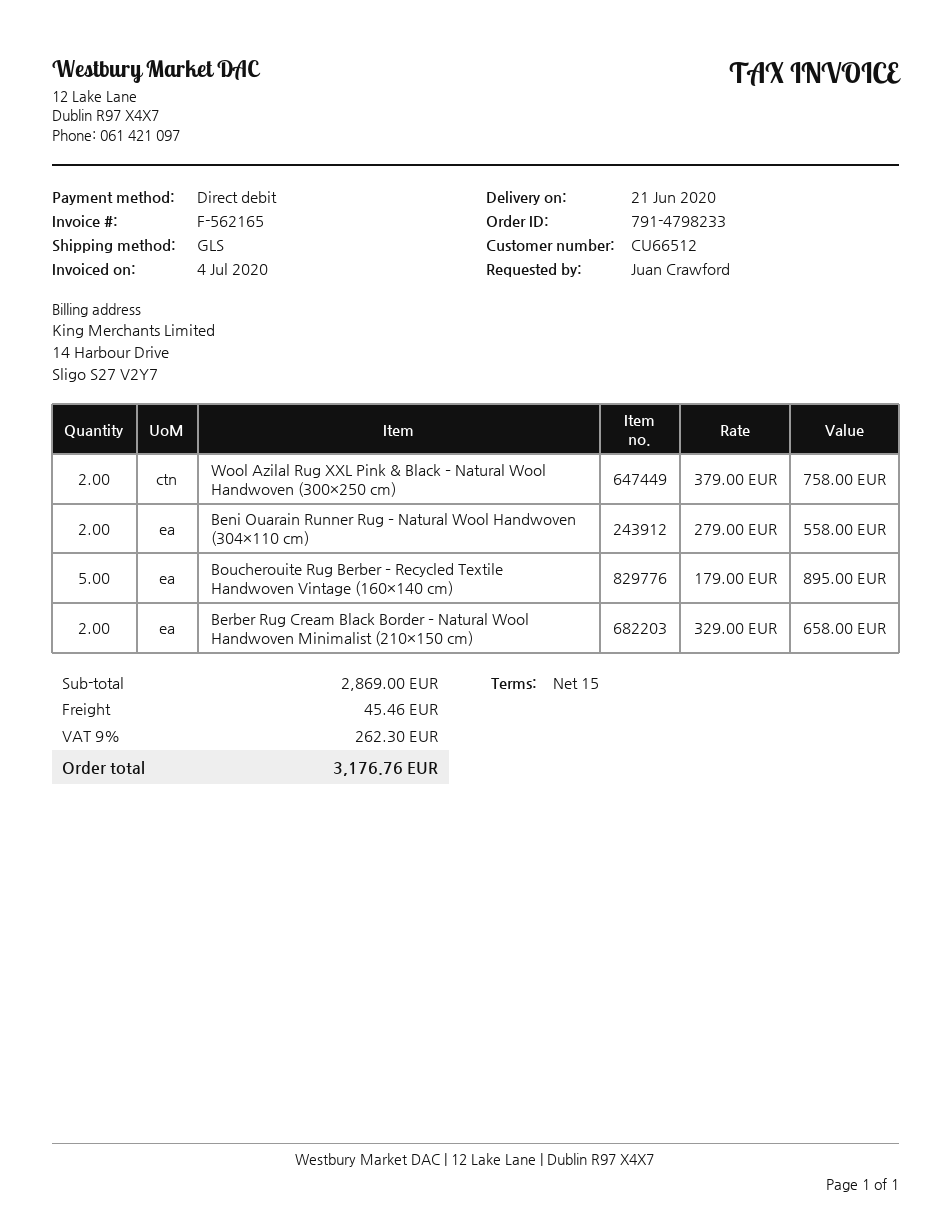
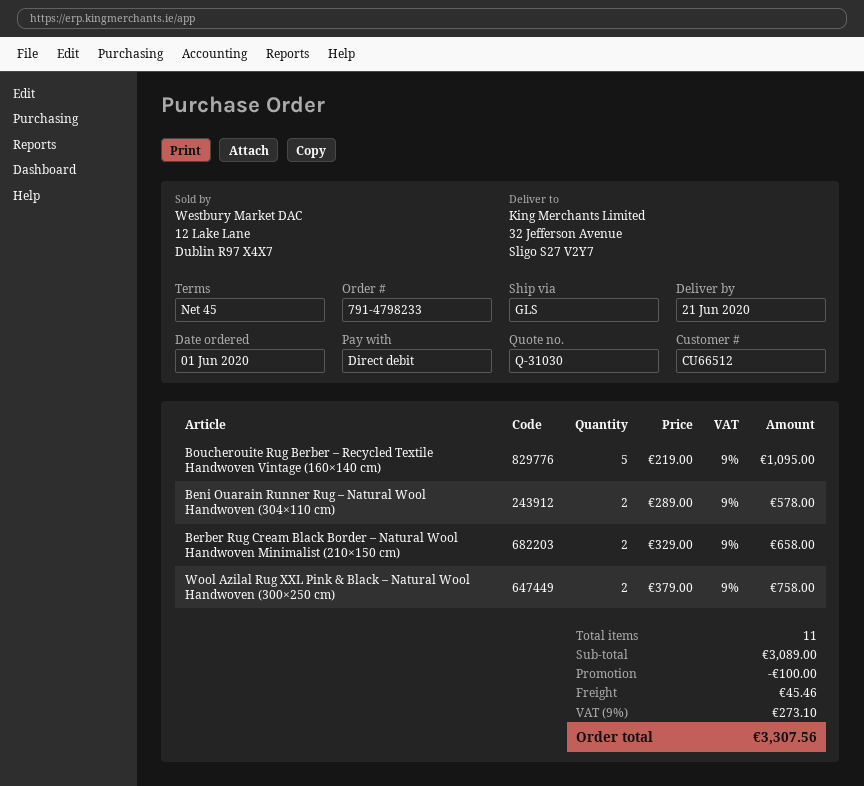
payment terms: 15 days -> 45 days
Beni Ouarain Runner Rug – Natural Wool Handwoven (304×110 cm): 2 x 279.00 = 558.00 -> 2 x 289.00 = 578.00
Boucherouite Rug Berber – Recycled Textile Handwoven Vintage (160×140 cm): 5 x 179.00 = 895.00 -> 5 x 219.00 = 1095.00
subtotal: 2869.00 -> 3089.00
discount: none -> 100.00
tax: 9% = 262.30 -> 9% = 273.10
total: 3176.76 -> 3307.56

